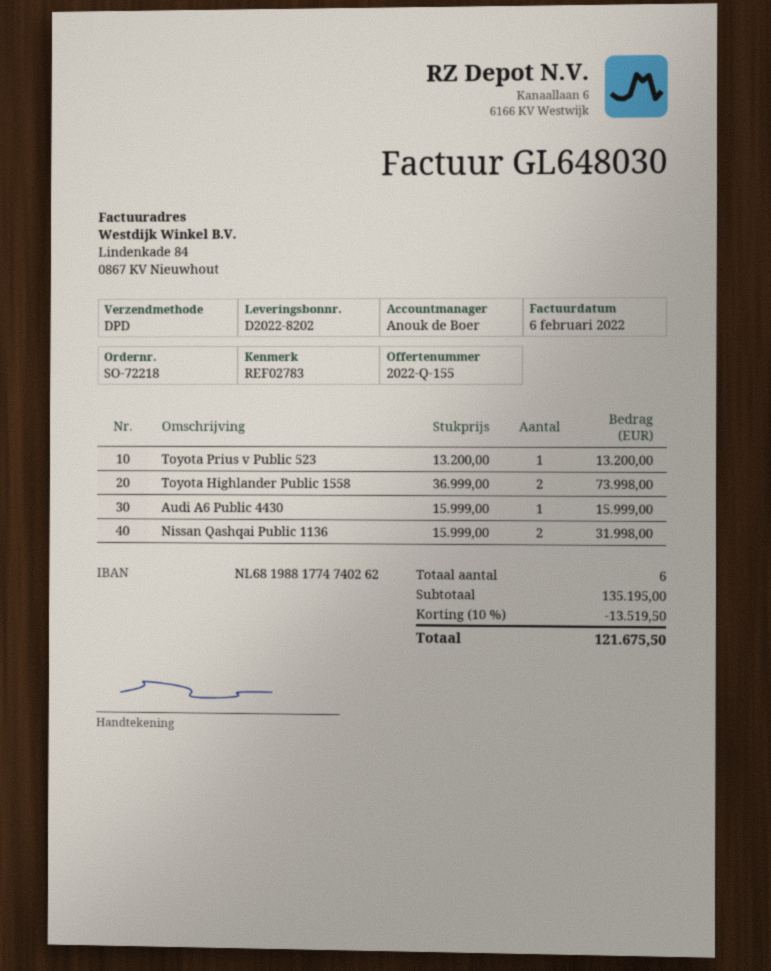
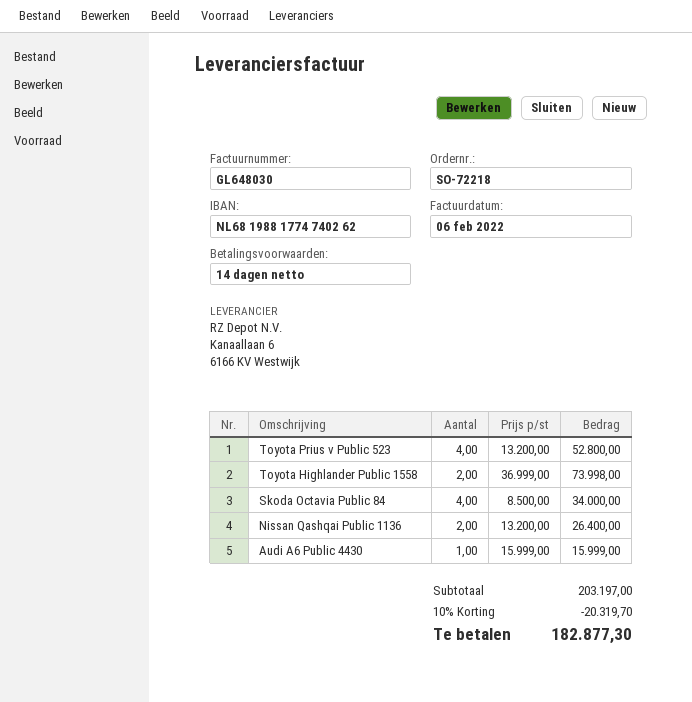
Toyota Prius v Public 523: 1 x 13200.00 = 13200.00 -> 4 x 13200.00 = 52800.00
Nissan Qashqai Public 1136: 2 x 15999.00 = 31998.00 -> 2 x 13200.00 = 26400.00
Skoda Octavia Public 84: none -> 4 x 8500.00 = 34000.00
subtotal: 135195.00 -> 203197.00
discount: 10% = 13519.50 -> 10% = 20319.70
total: 121675.50 -> 182877.30

